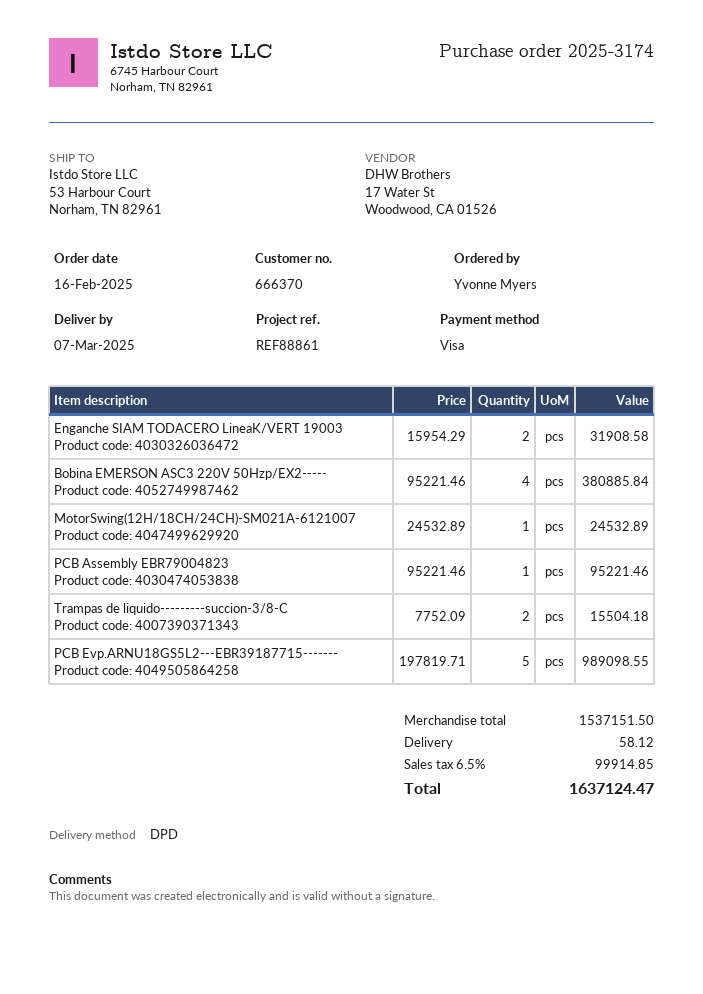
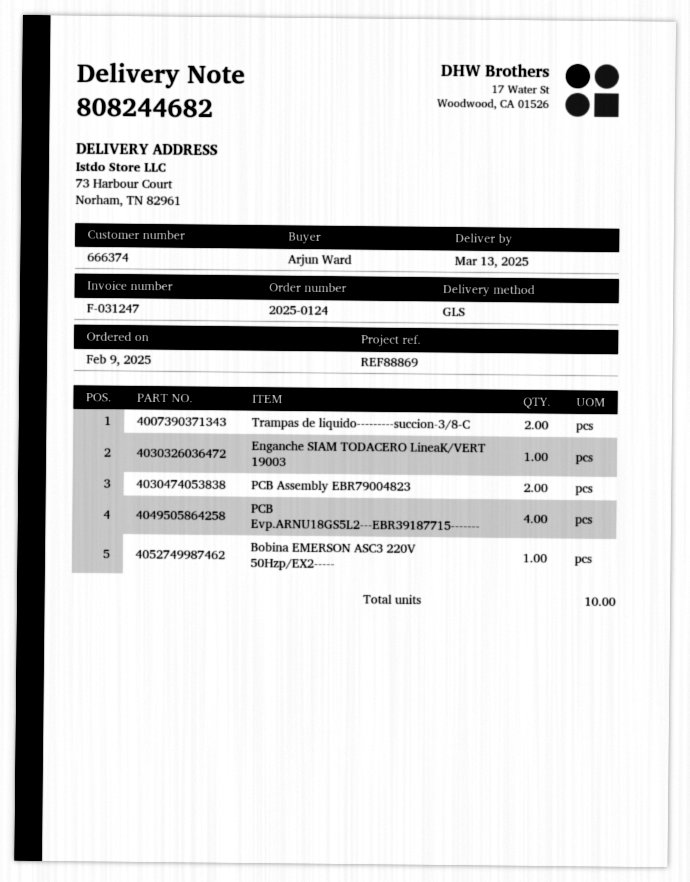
order number: 2025-3174 -> 2025-0124
order date: 2025-02-16 -> 2025-02-09
delivery date: 2025-03-07 -> 2025-03-13
customer number: 666370 -> 666374
reference: REF88861 -> REF88869
ordered by: Yvonne Myers -> Arjun Ward
shipping method: DPD -> GLS
ship to: 53 Harbour Court, Norham, TN 82961 -> 73 Harbour Court, Norham, TN 82961
Enganche SIAM TODACERO LineaK/VERT 19003: 2 -> 1
Bobina EMERSON ASC3 220V 50Hzp/EX2-----: 4 -> 1
MotorSwing(12H/18CH/24CH)-SM021A-6121007: 1 -> none
PCB Assembly EBR79004823: 1 -> 2
PCB Evp.ARNU18GS5L2---EBR39187715-------: 5 -> 4

